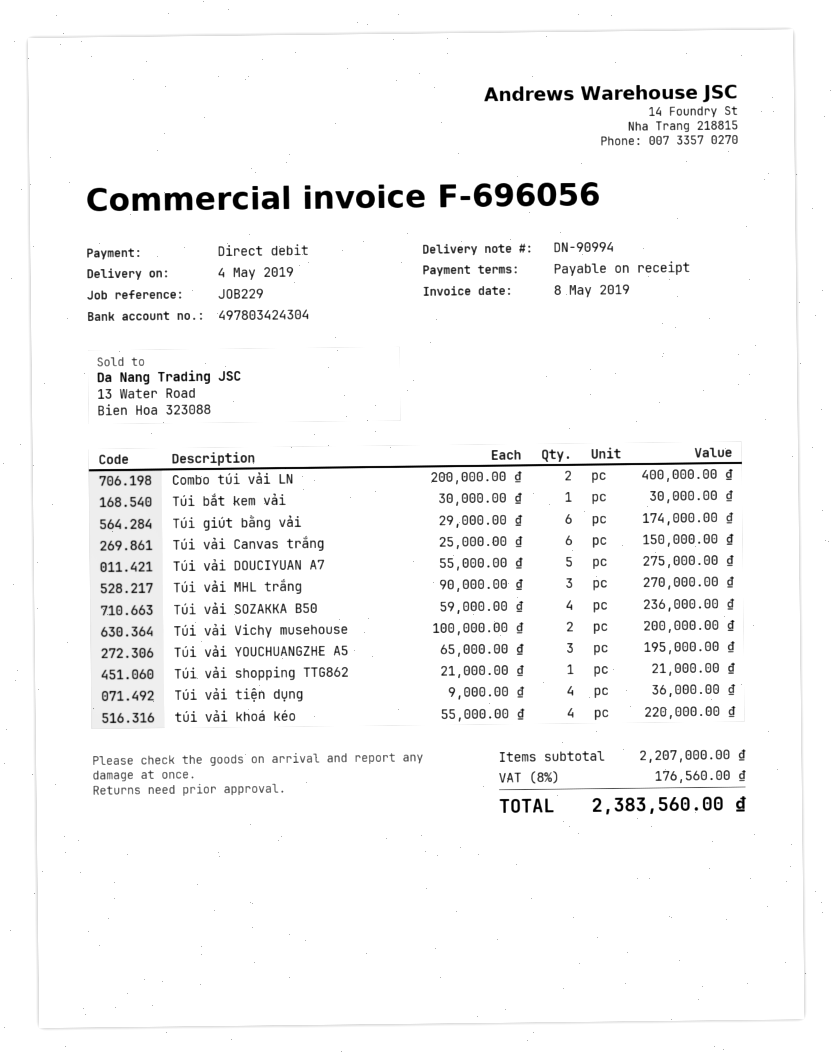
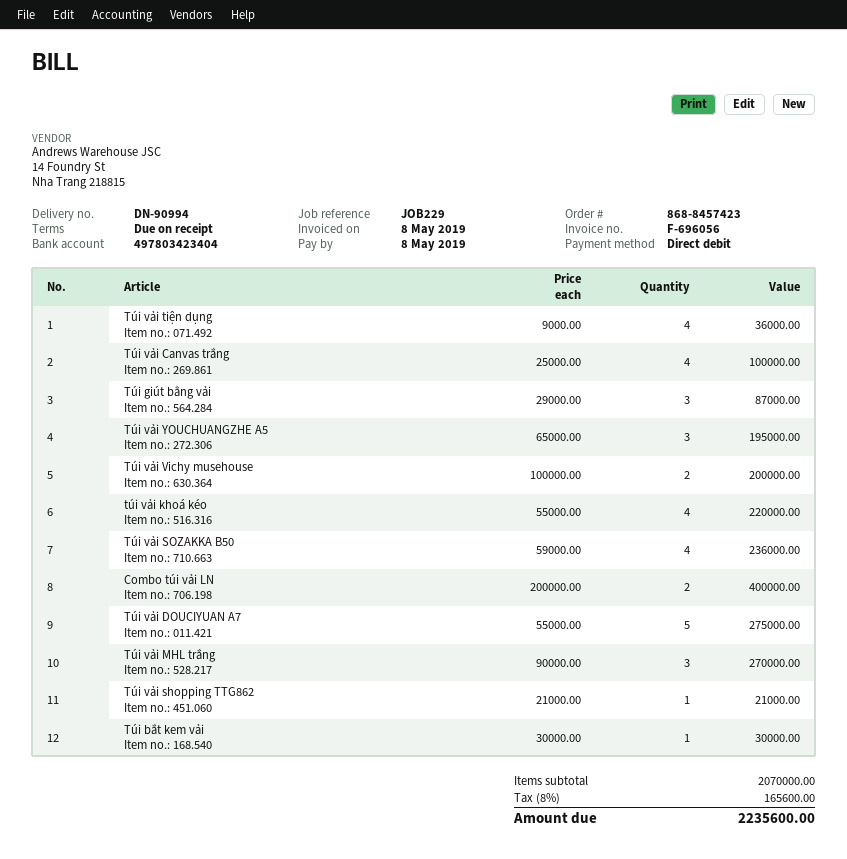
bank account: 497803424304 -> 497803423404
Túi giút bằng vải: 6 x 29000.00 = 174000.00 -> 3 x 29000.00 = 87000.00
Túi vải Canvas trắng: 6 x 25000.00 = 150000.00 -> 4 x 25000.00 = 100000.00
subtotal: 2207000.00 -> 2070000.00
tax: 8% = 176560.00 -> 8% = 165600.00
total: 2383560.00 -> 2235600.00

